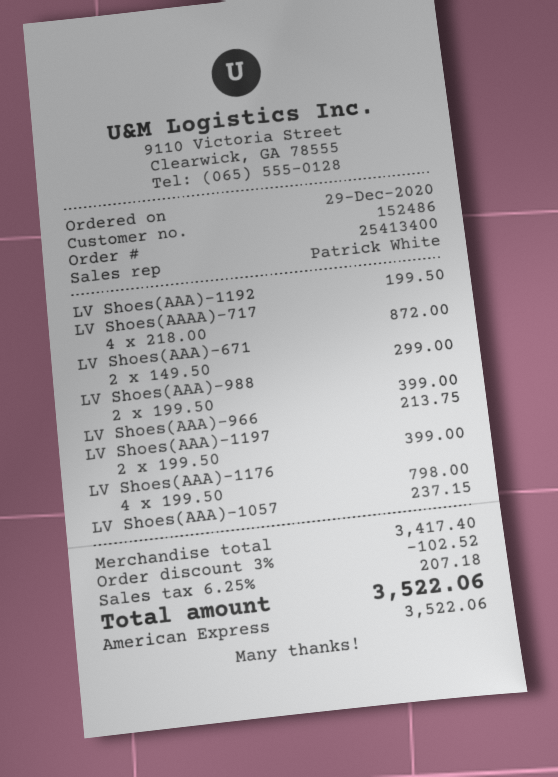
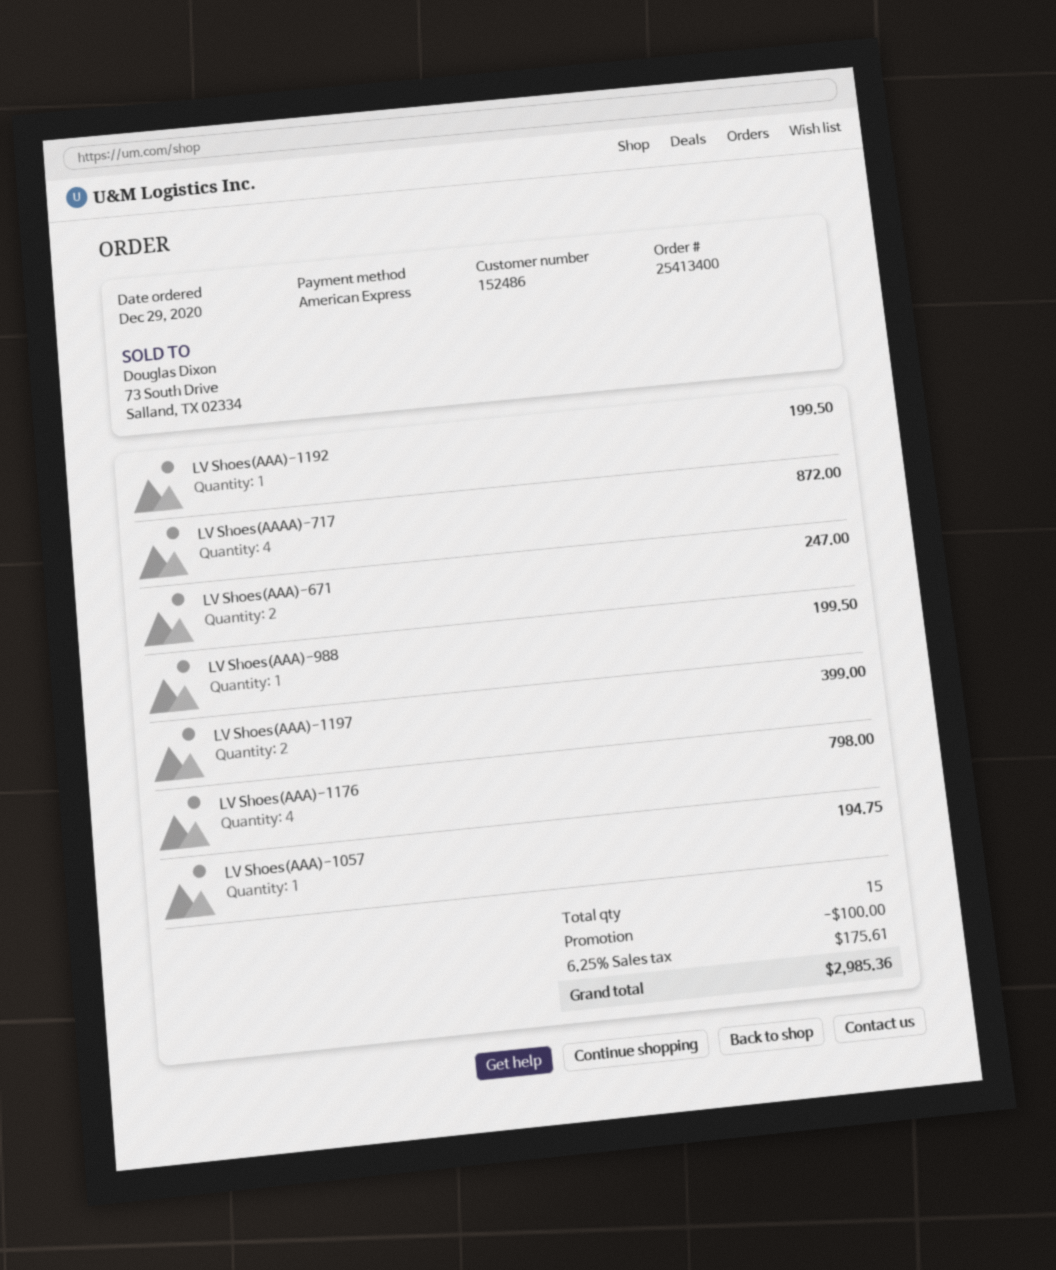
LV Shoes(AAA)-671: 2 for 299.00 -> 2 for 247.00
LV Shoes(AAA)-988: 2 for 399.00 -> 1 for 199.50
LV Shoes(AAA)-966: 1 for 213.75 -> none
LV Shoes(AAA)-1057: 1 for 237.15 -> 1 for 194.75
discount: 102.52 -> 100.00
tax: 6.25% = 207.18 -> 6.25% = 175.61
total: 3522.06 -> 2985.36

